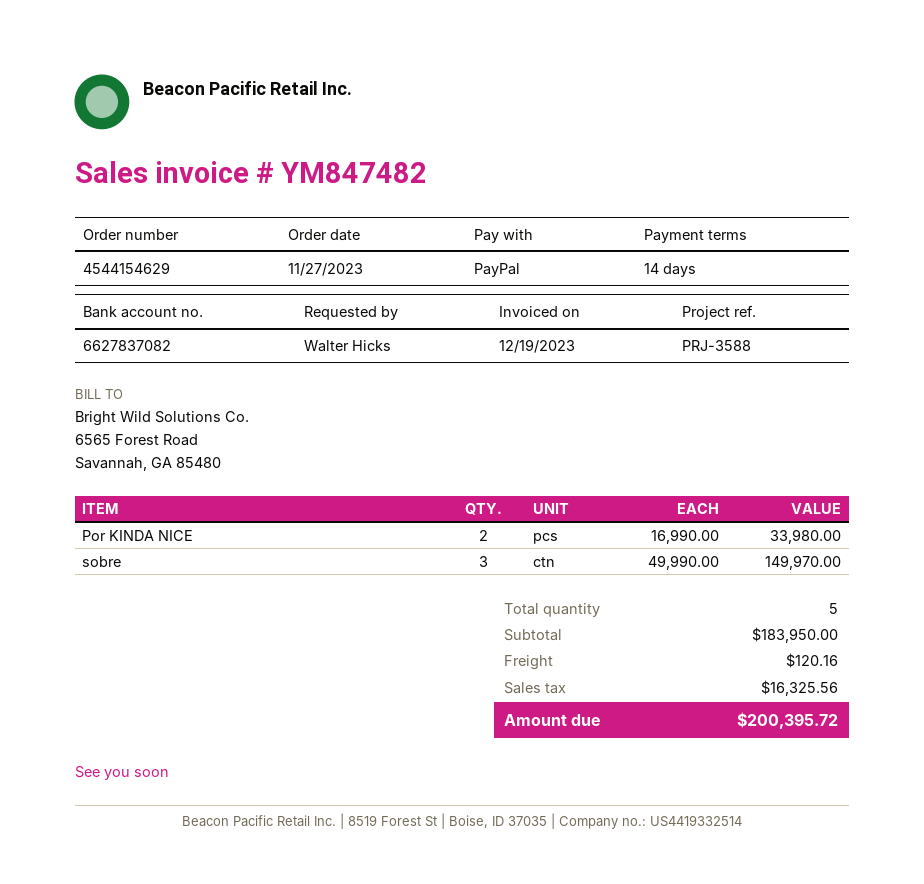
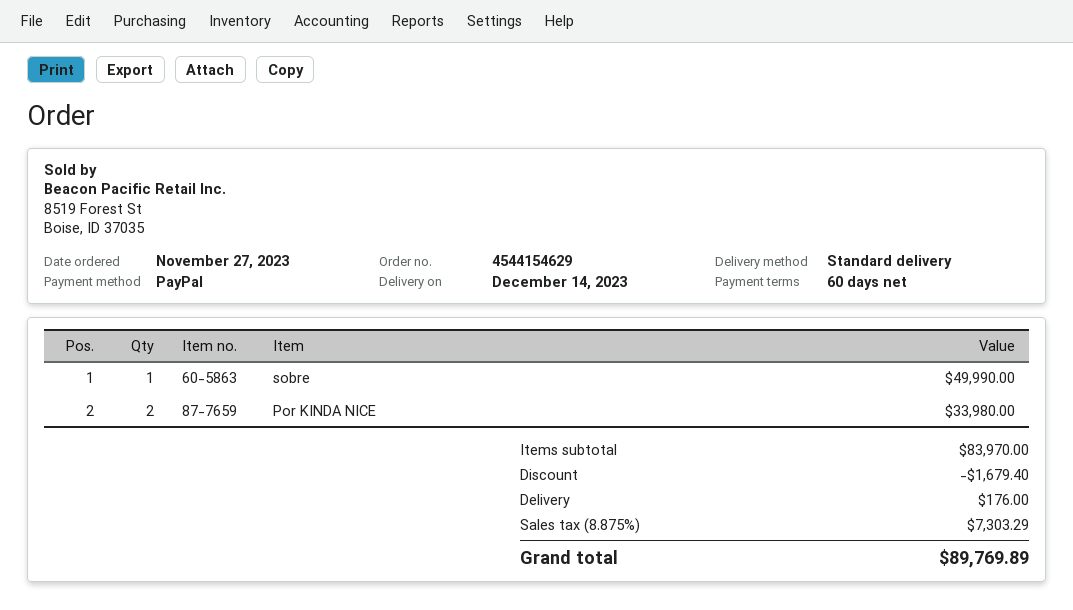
payment terms: 14 days -> 60 days
sobre: 3 for 149970.00 -> 1 for 49990.00
subtotal: 183950.00 -> 83970.00
discount: none -> 1679.40
shipping: 120.16 -> 176.00
tax: 16325.56 -> 7303.29
total: 200395.72 -> 89769.89

